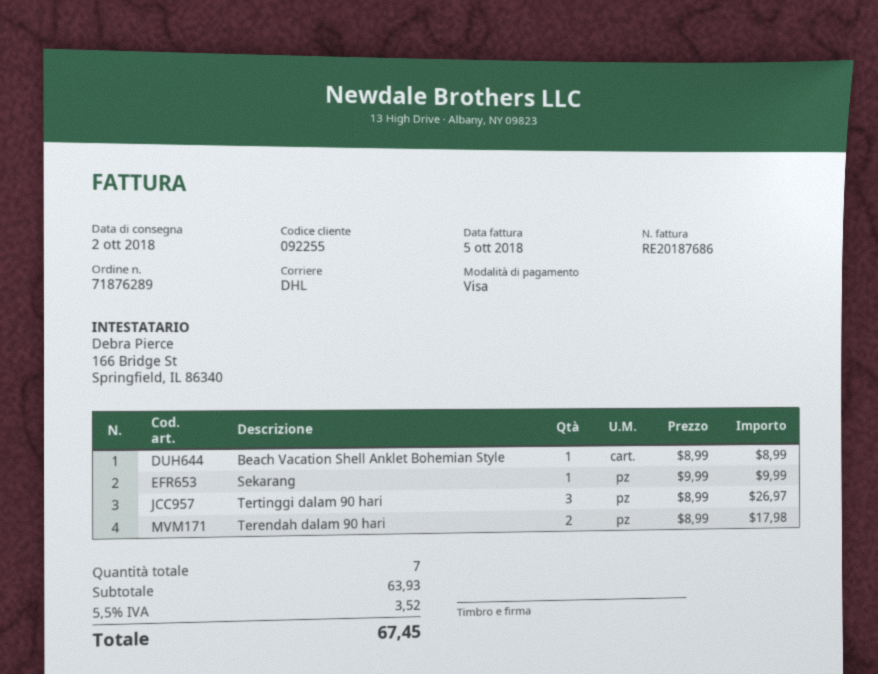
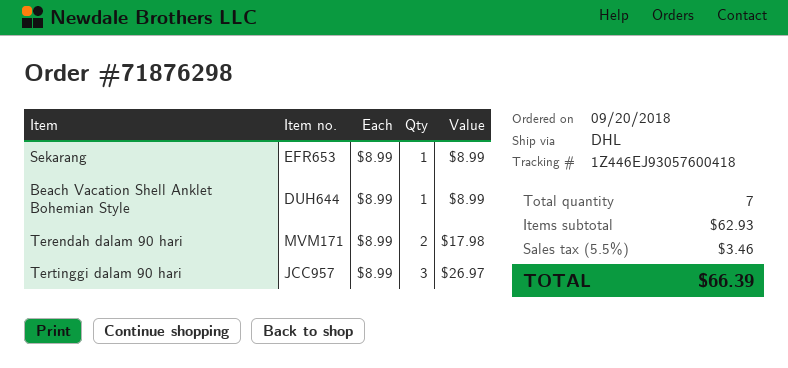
order number: 71876289 -> 71876298
Sekarang: 1 x 9.99 = 9.99 -> 1 x 8.99 = 8.99
subtotal: 63.93 -> 62.93
tax: 5.5% = 3.52 -> 5.5% = 3.46
total: 67.45 -> 66.39

